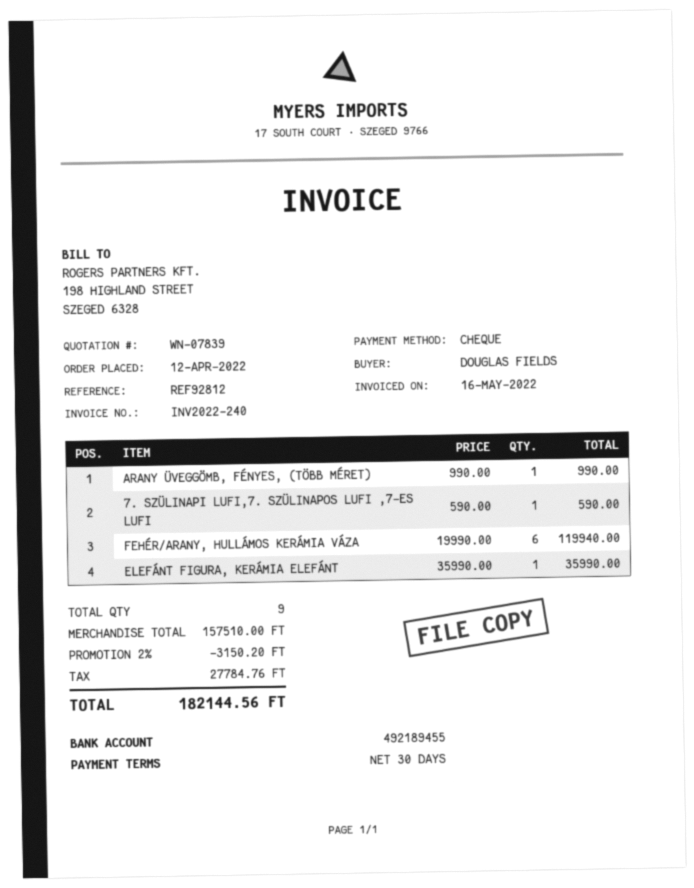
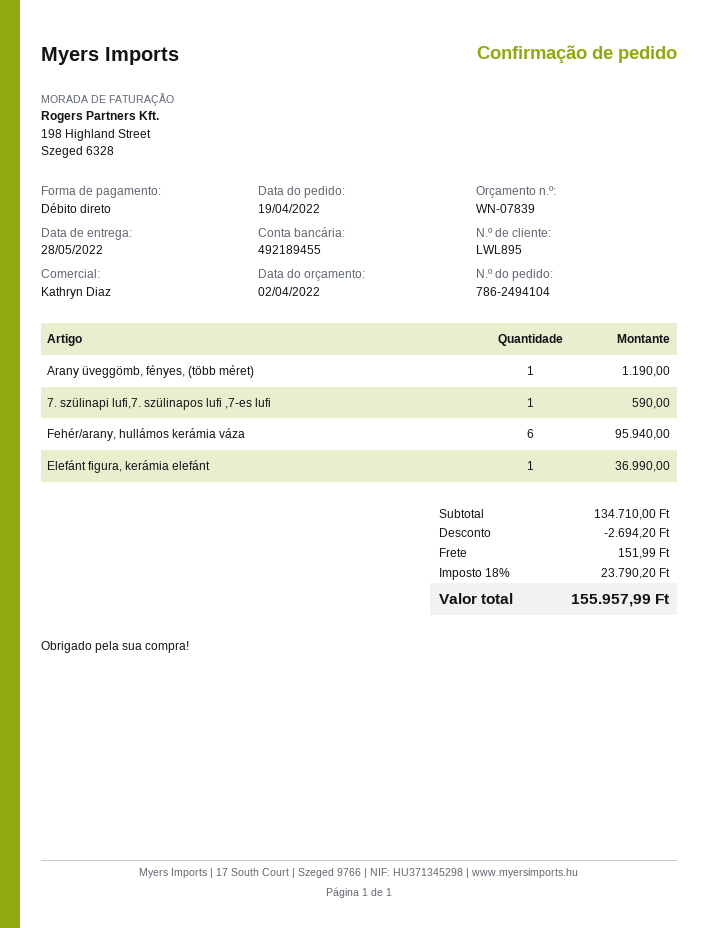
order date: 2022-04-12 -> 2022-04-19
payment method: cheque -> direct debit
ARANY ÜVEGGÖMB, FÉNYES, (TÖBB MÉRET): 1 for 990.00 -> 1 for 1190.00
FEHÉR/ARANY, HULLÁMOS KERÁMIA VÁZA: 6 for 119940.00 -> 6 for 95940.00
ELEFÁNT FIGURA, KERÁMIA ELEFÁNT: 1 for 35990.00 -> 1 for 36990.00
subtotal: 157510.00 -> 134710.00
discount: 3150.20 -> 2694.20
shipping: none -> 151.99
tax: 27784.76 -> 23790.20
total: 182144.56 -> 155957.99

